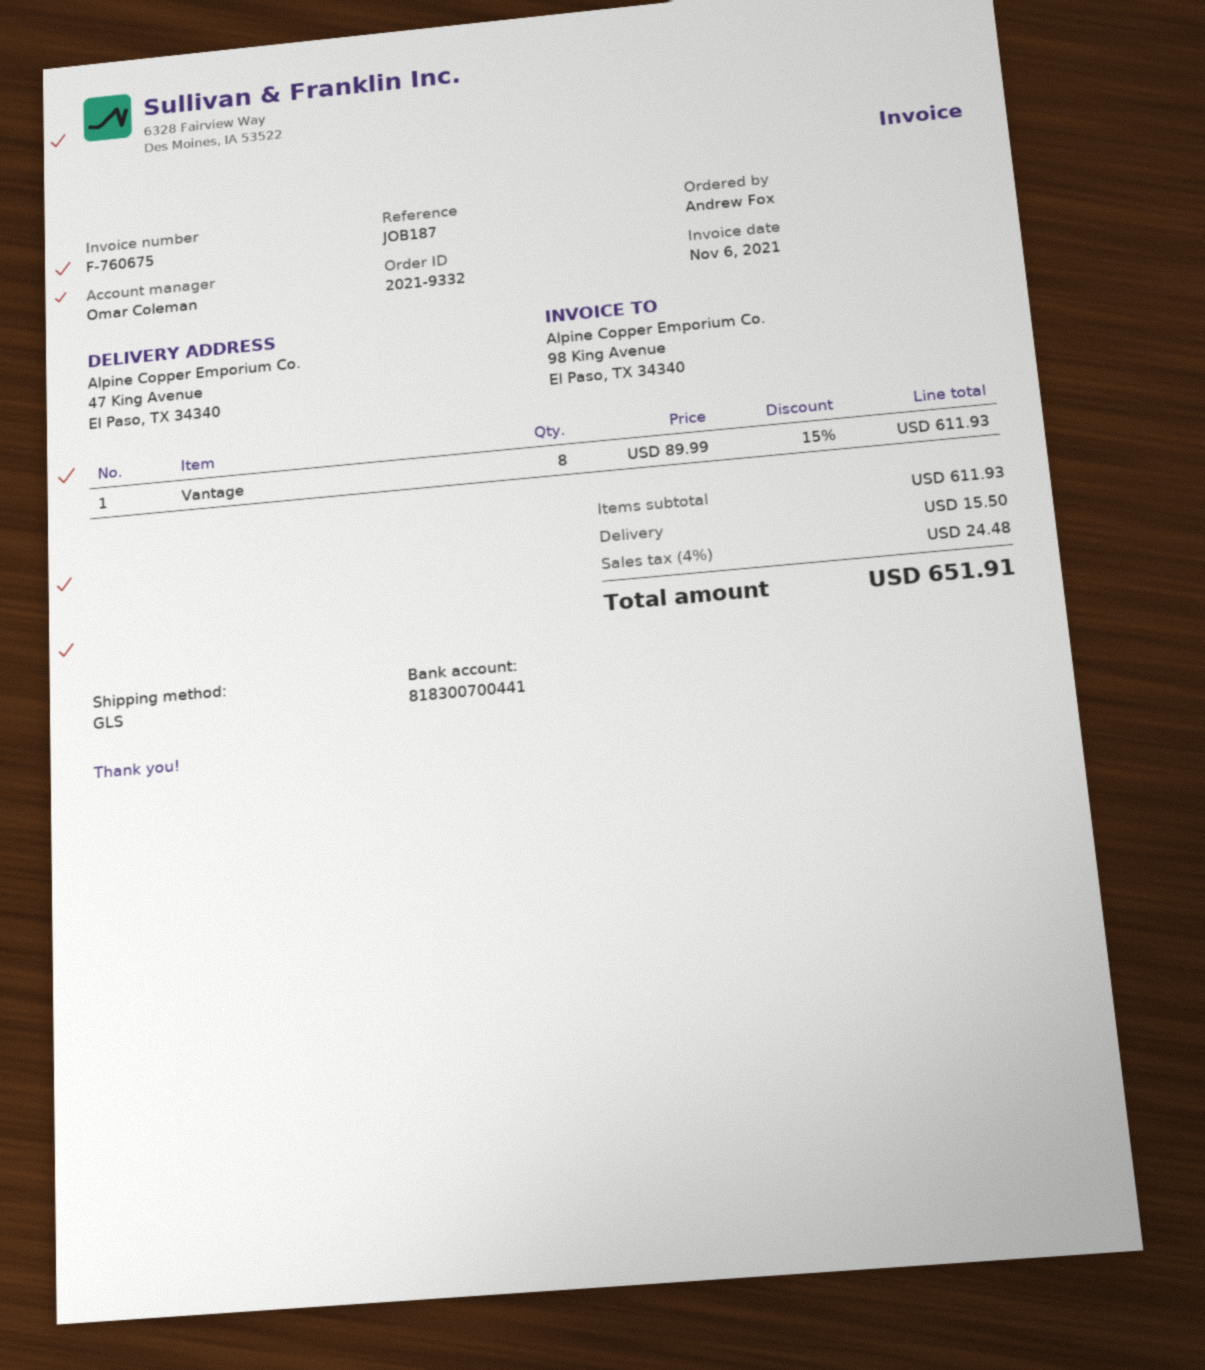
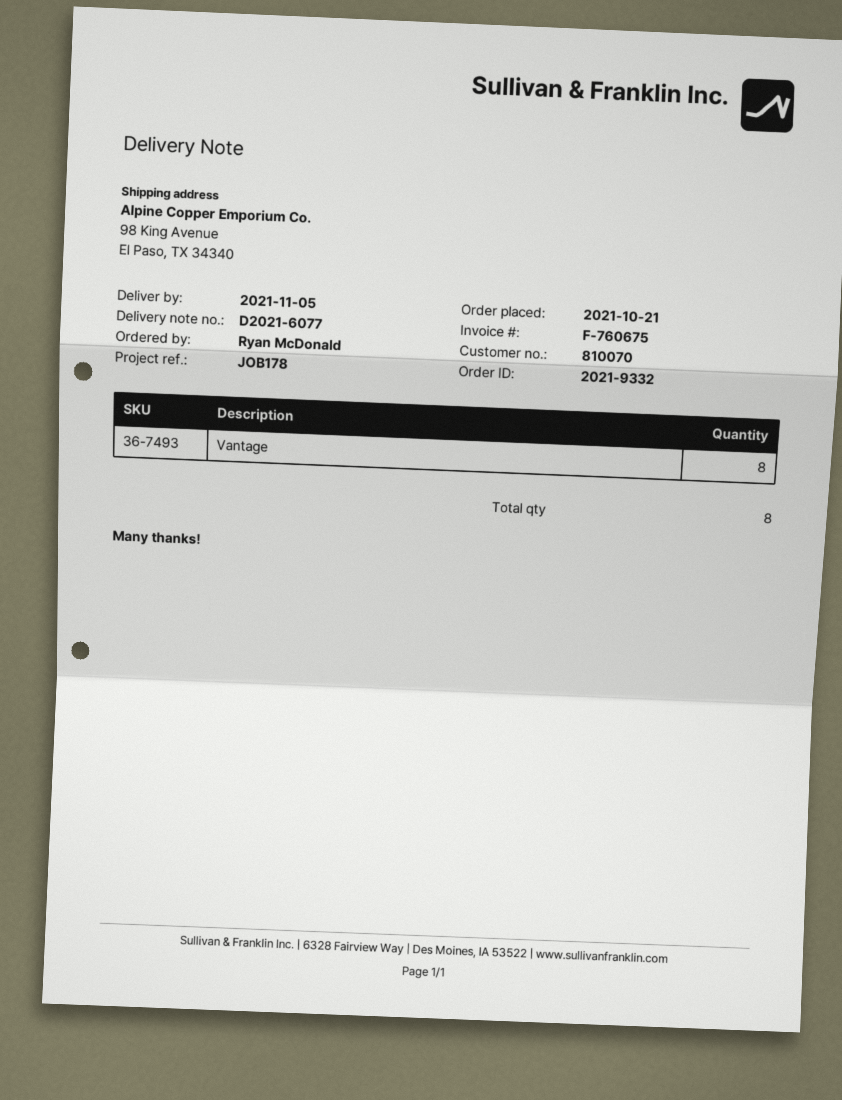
reference: JOB187 -> JOB178
ordered by: Andrew Fox -> Ryan McDonald
ship to: 47 King Avenue, El Paso, TX 34340 -> 98 King Avenue, El Paso, TX 34340

